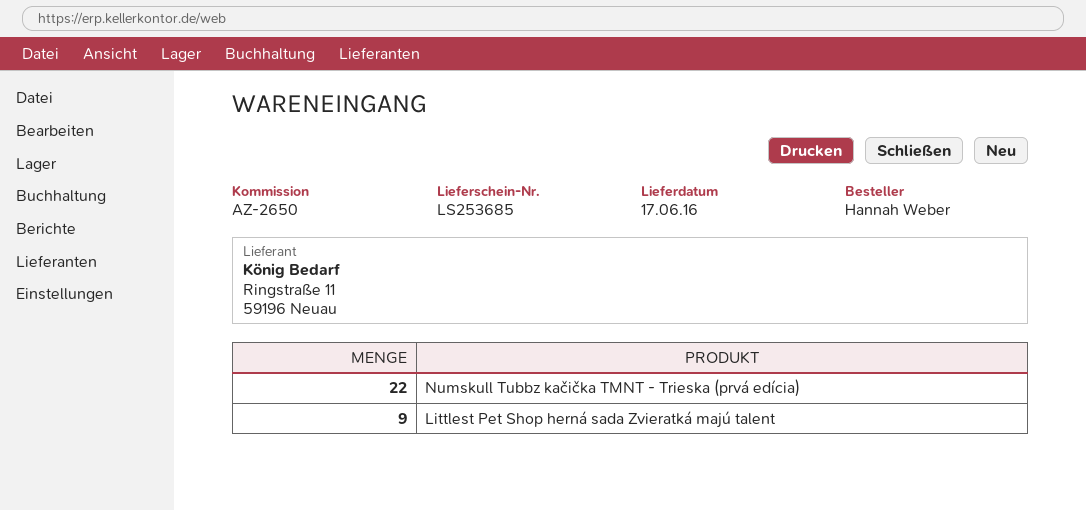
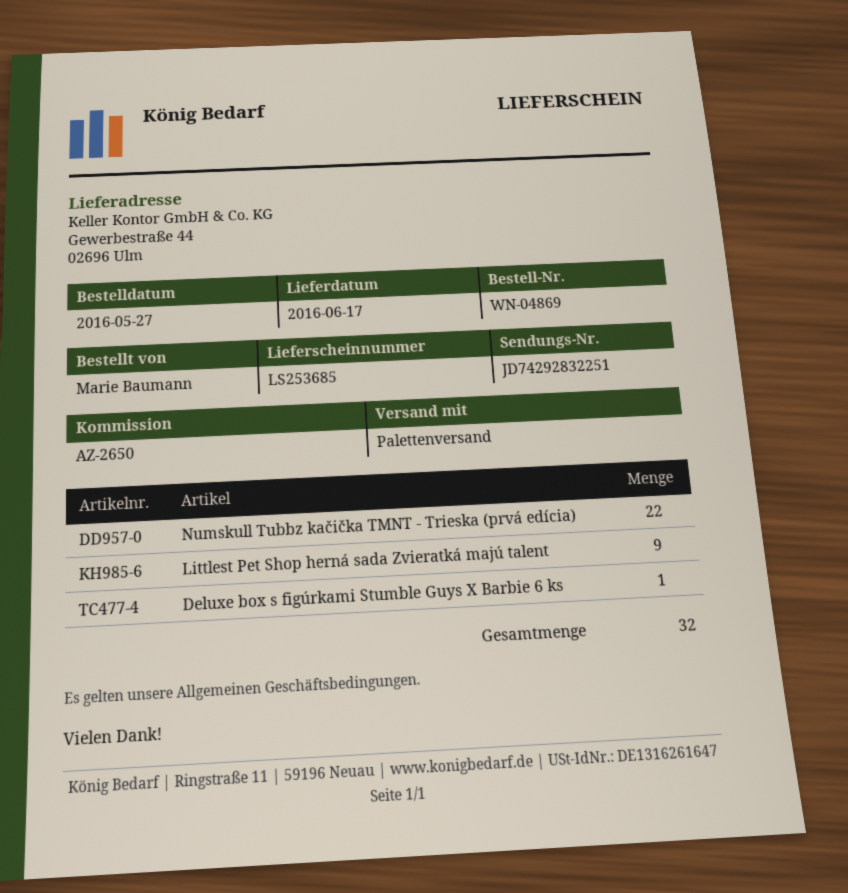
ordered by: Hannah Weber -> Marie Baumann
Deluxe box s figúrkami Stumble Guys X Barbie 6 ks: none -> 1

